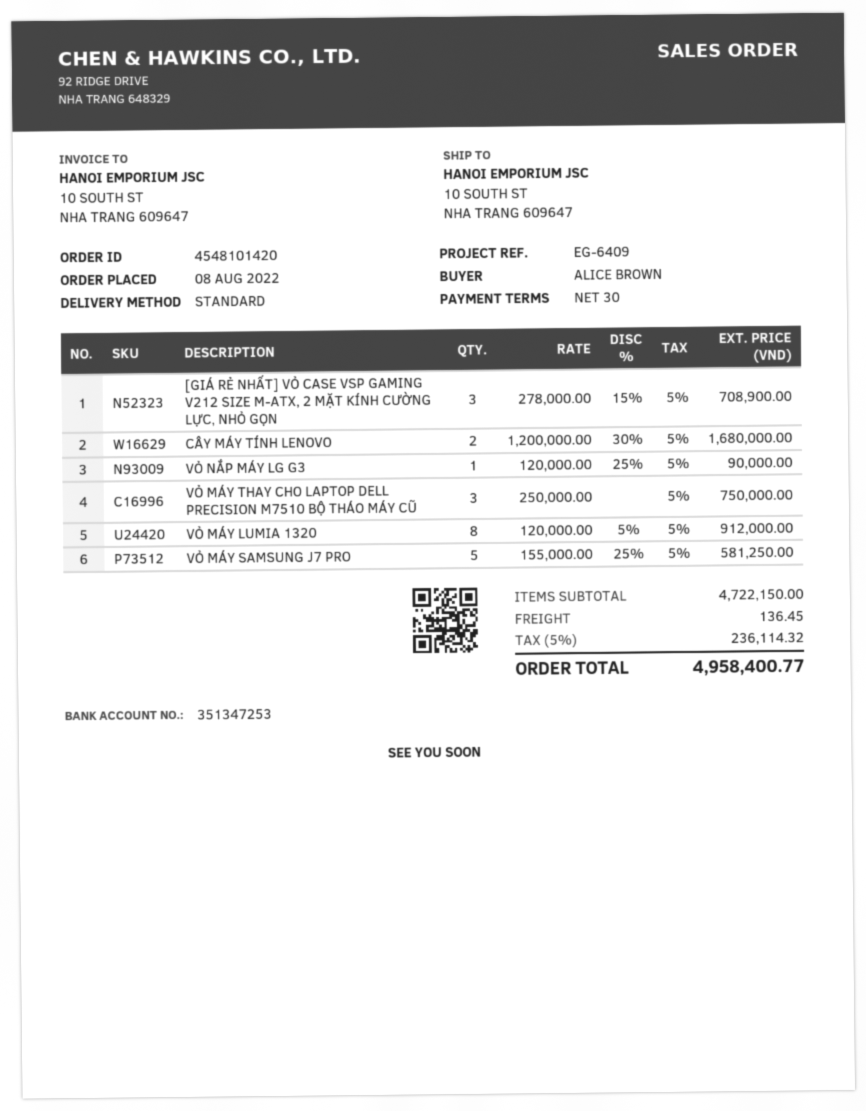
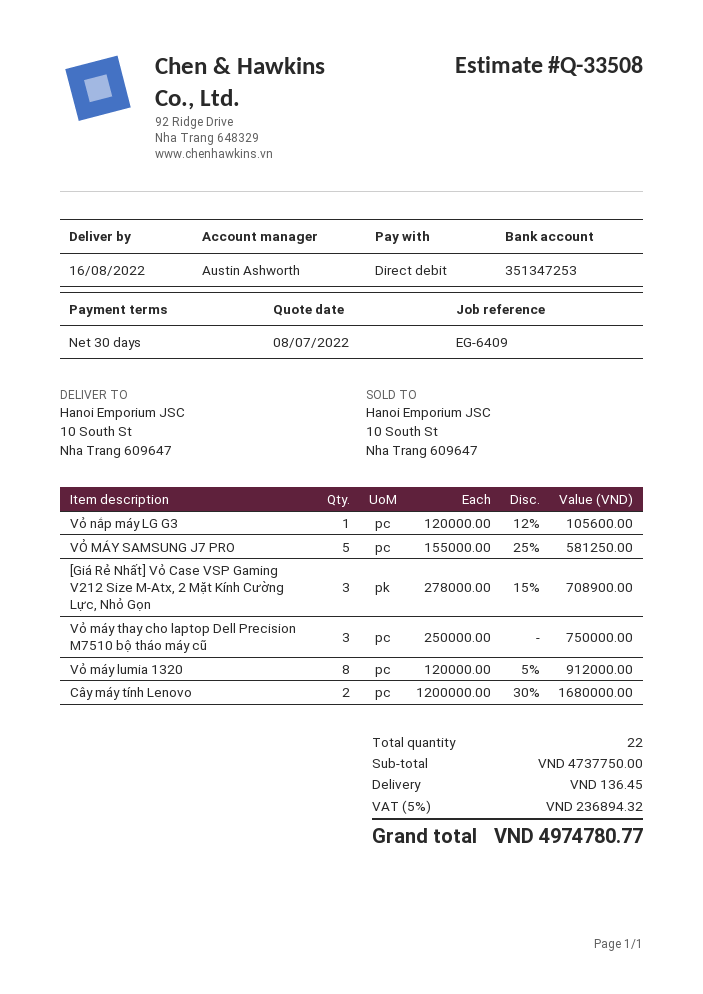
VỎ NẮP MÁY LG G3: 1 x 120000.00 - 25% = 90000.00 -> 1 x 120000.00 - 12% = 105600.00
subtotal: 4722150.00 -> 4737750.00
tax: 5% = 236114.32 -> 5% = 236894.32
total: 4958400.77 -> 4974780.77

